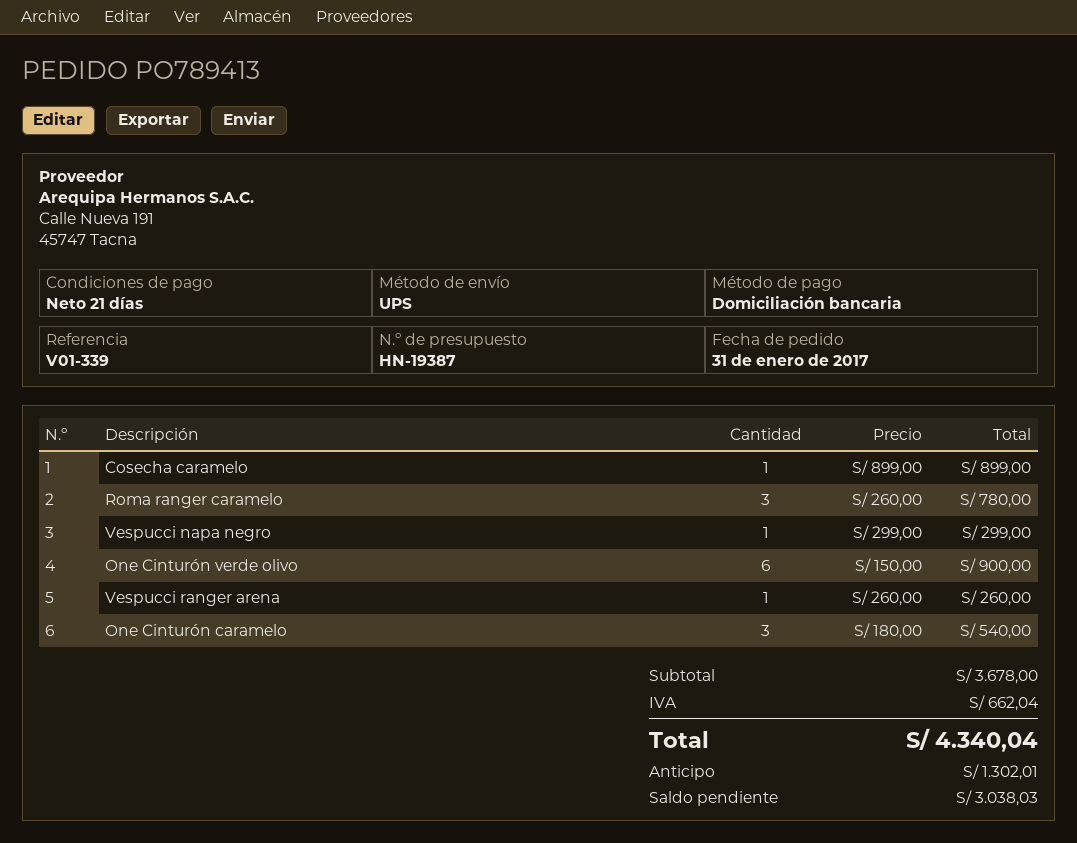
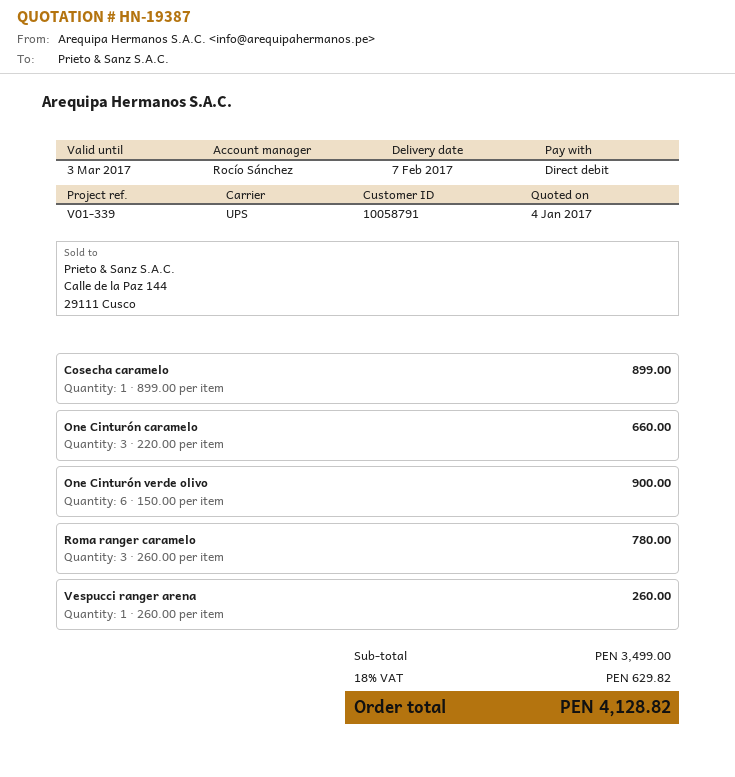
Vespucci napa negro: 1 x 299.00 = 299.00 -> none
One Cinturón caramelo: 3 x 180.00 = 540.00 -> 3 x 220.00 = 660.00
subtotal: 3678.00 -> 3499.00
tax: 662.04 -> 629.82
total: 4340.04 -> 4128.82

